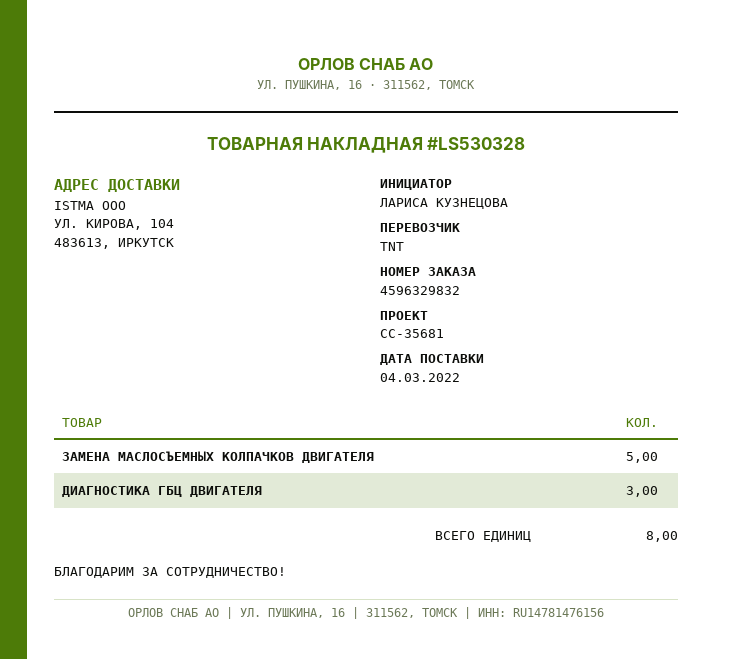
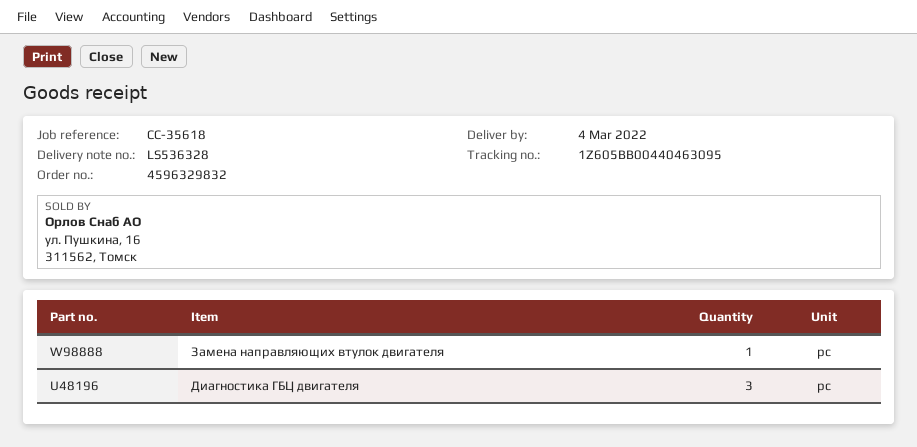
delivery note number: LS530328 -> LS536328
reference: CC-35681 -> CC-35618
ЗАМЕНА МАСЛОСЪЕМНЫХ КОЛПАЧКОВ ДВИГАТЕЛЯ: 5 -> none
Замена направляющих втулок двигателя: none -> 1

